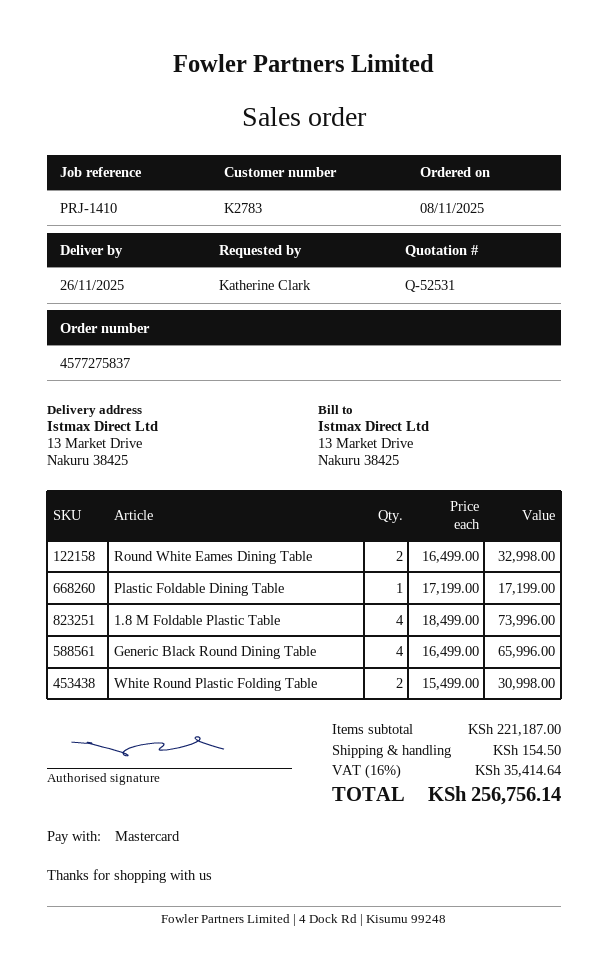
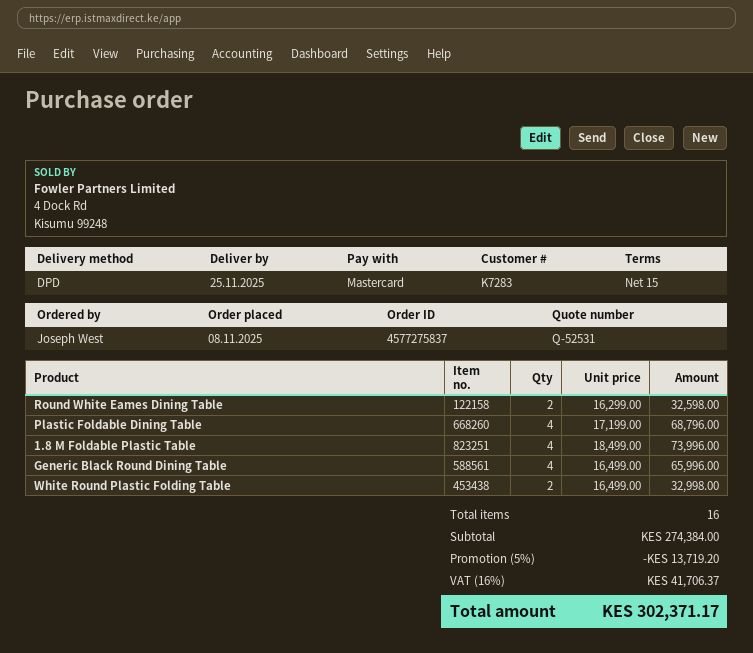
delivery date: 2025-11-26 -> 2025-11-25
customer number: K2783 -> K7283
ordered by: Katherine Clark -> Joseph West
Round White Eames Dining Table: 2 x 16499.00 = 32998.00 -> 2 x 16299.00 = 32598.00
Plastic Foldable Dining Table: 1 x 17199.00 = 17199.00 -> 4 x 17199.00 = 68796.00
White Round Plastic Folding Table: 2 x 15499.00 = 30998.00 -> 2 x 16499.00 = 32998.00
subtotal: 221187.00 -> 274384.00
discount: none -> 5% = 13719.20
shipping: 154.50 -> none
tax: 16% = 35414.64 -> 16% = 41706.37
total: 256756.14 -> 302371.17

